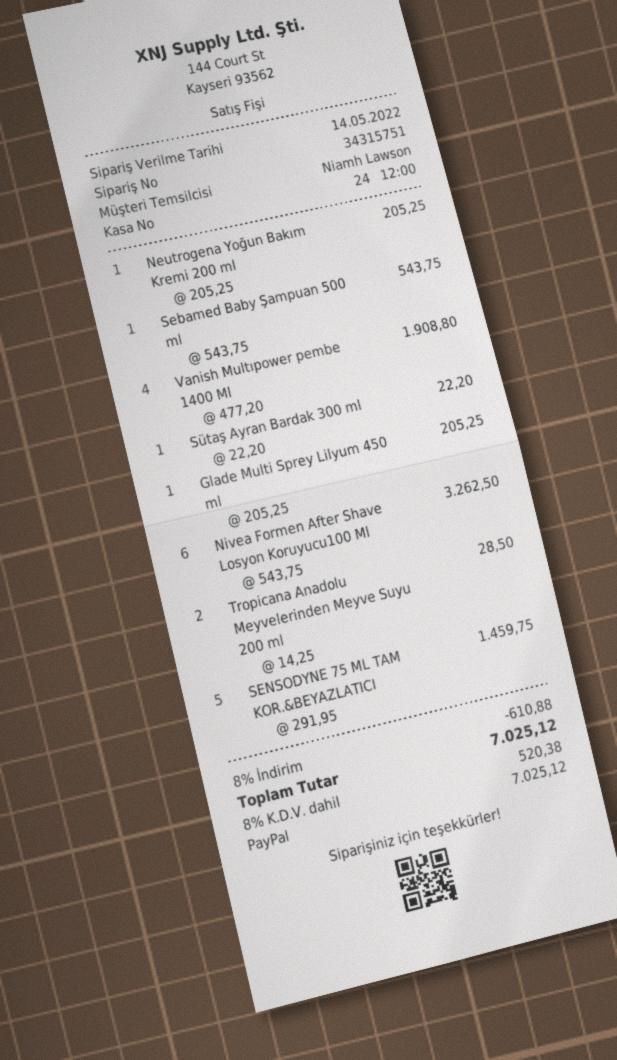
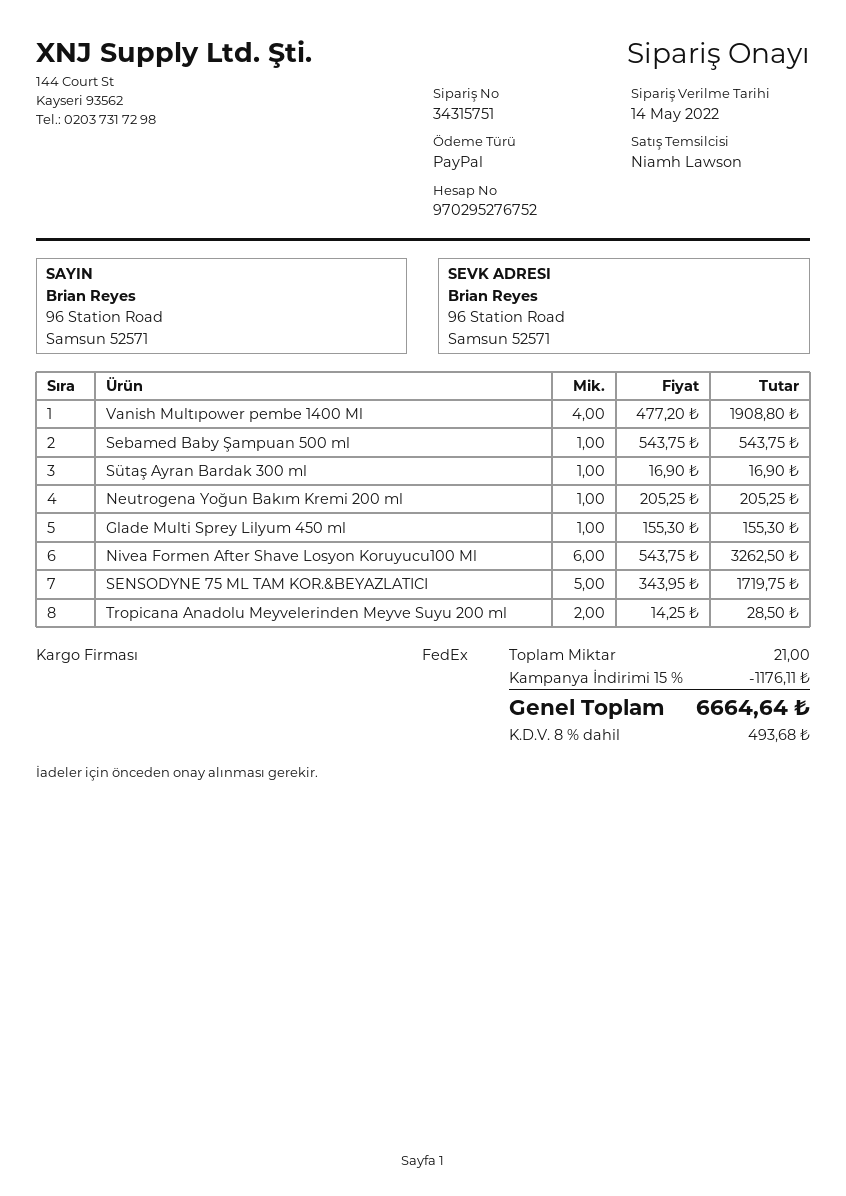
Sütaş Ayran Bardak 300 ml: 1 x 22.20 = 22.20 -> 1 x 16.90 = 16.90
Glade Multi Sprey Lilyum 450 ml: 1 x 205.25 = 205.25 -> 1 x 155.30 = 155.30
SENSODYNE 75 ML TAM KOR.&BEYAZLATICI: 5 x 291.95 = 1459.75 -> 5 x 343.95 = 1719.75
discount: 8% = 610.88 -> 15% = 1176.11
tax: 8% = 520.38 -> 8% = 493.68
total: 7025.12 -> 6664.64

